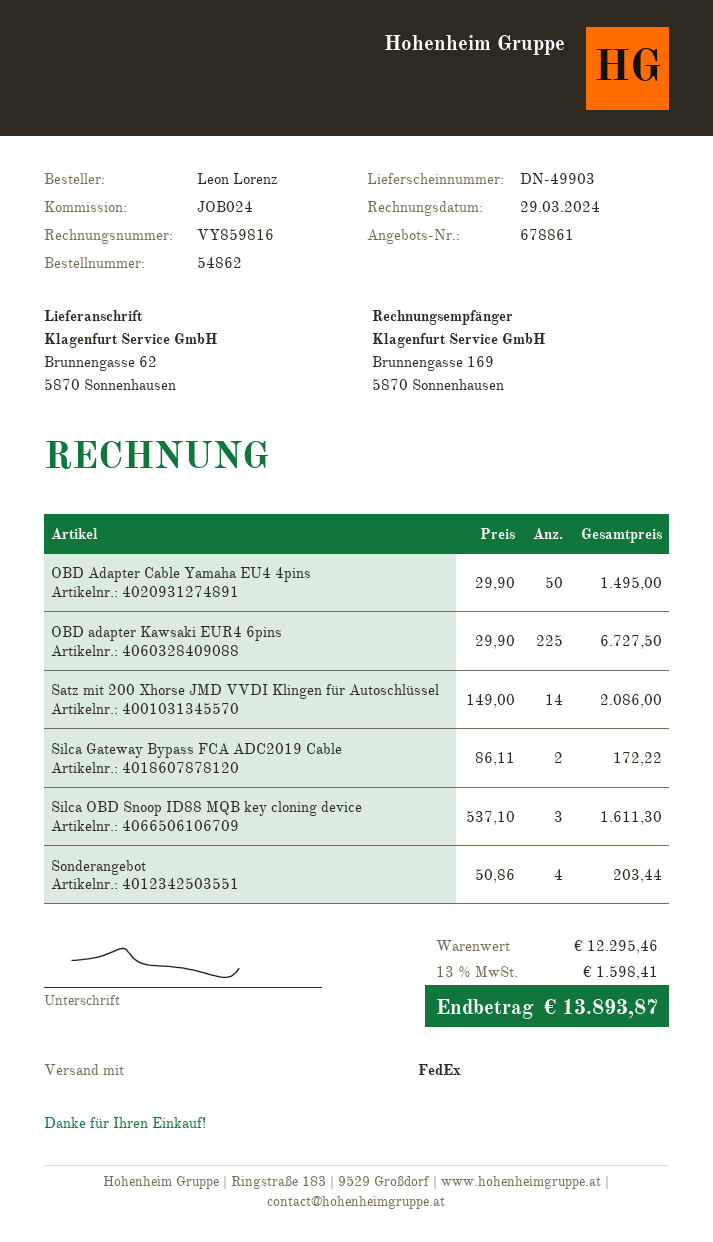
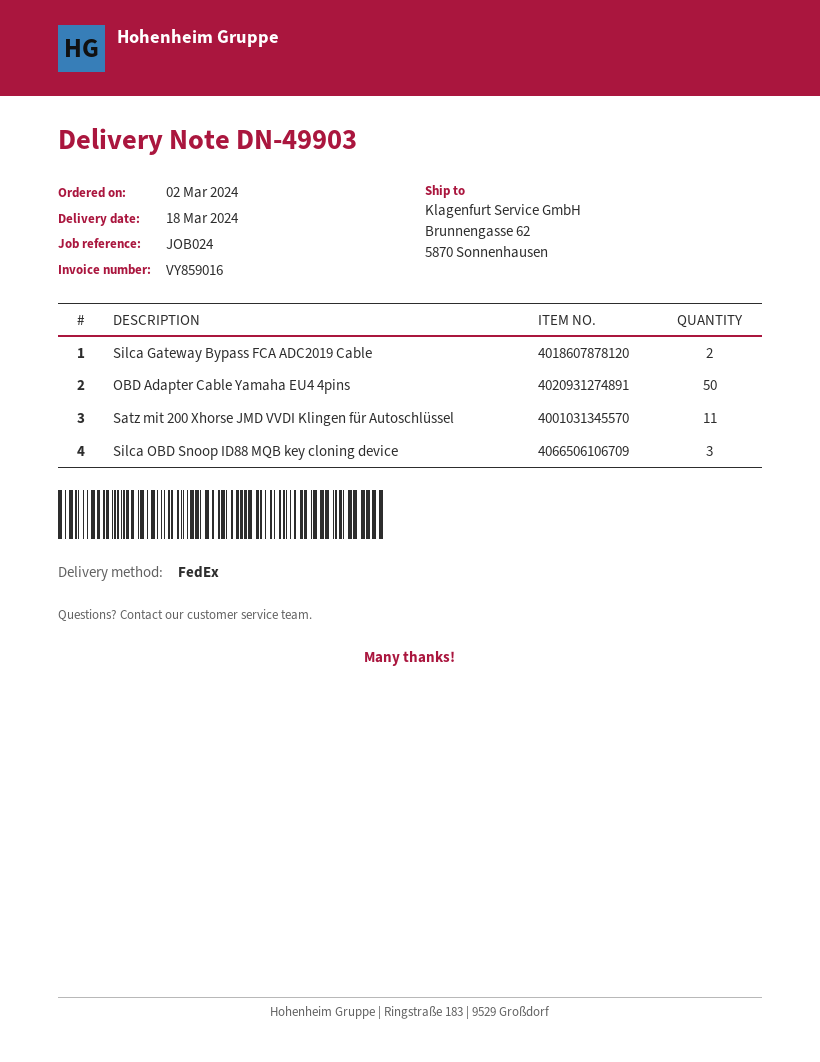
invoice number: VY859816 -> VY859016
OBD adapter Kawsaki EUR4 6pins: 225 -> none
Satz mit 200 Xhorse JMD VVDI Klingen für Autoschlüssel: 14 -> 11
Sonderangebot: 4 -> none

